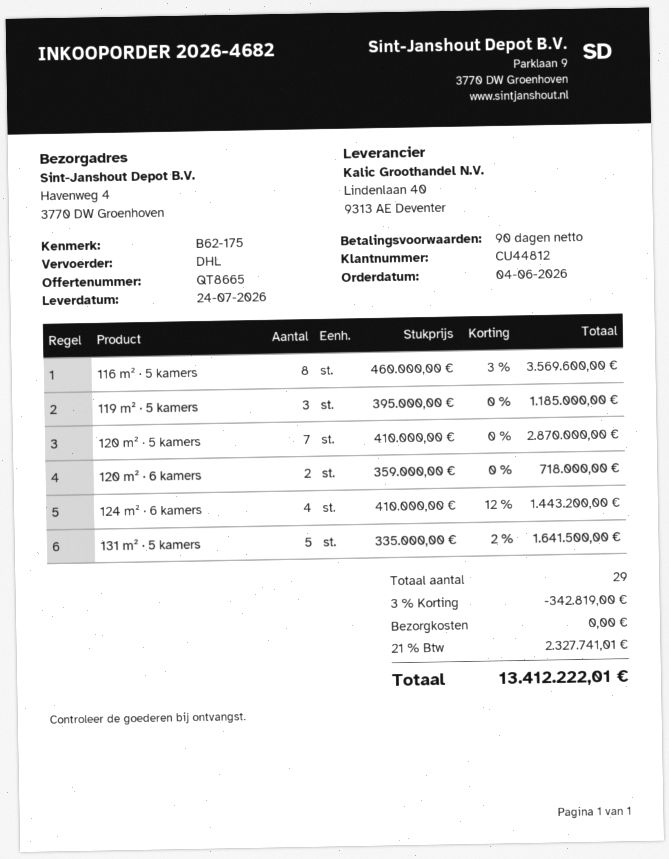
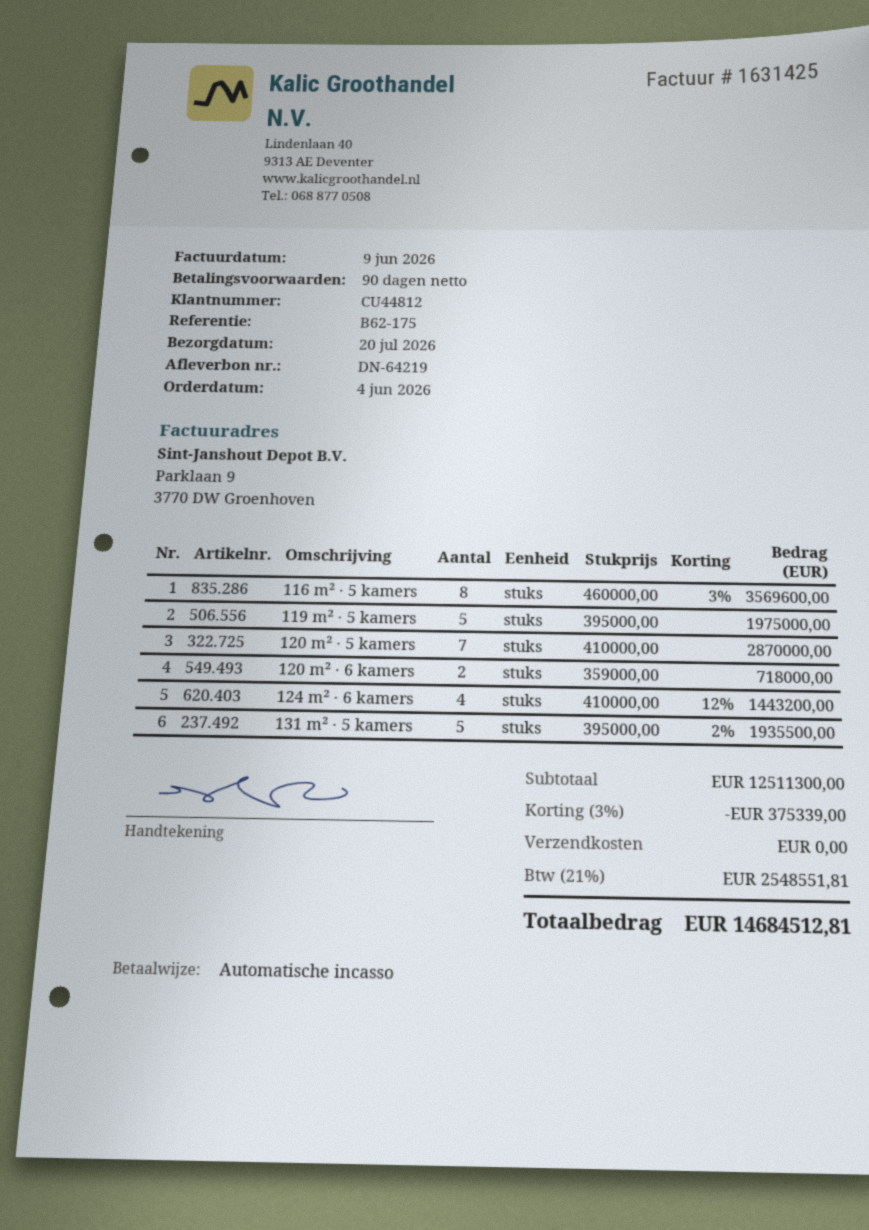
delivery date: 2026-07-24 -> 2026-07-20
119 m² · 5 kamers: 3 x 395000.00 = 1185000.00 -> 5 x 395000.00 = 1975000.00
131 m² · 5 kamers: 5 x 335000.00 - 2% = 1641500.00 -> 5 x 395000.00 - 2% = 1935500.00
discount: 3% = 342819.00 -> 3% = 375339.00
tax: 21% = 2327741.01 -> 21% = 2548551.81
total: 13412222.01 -> 14684512.81

